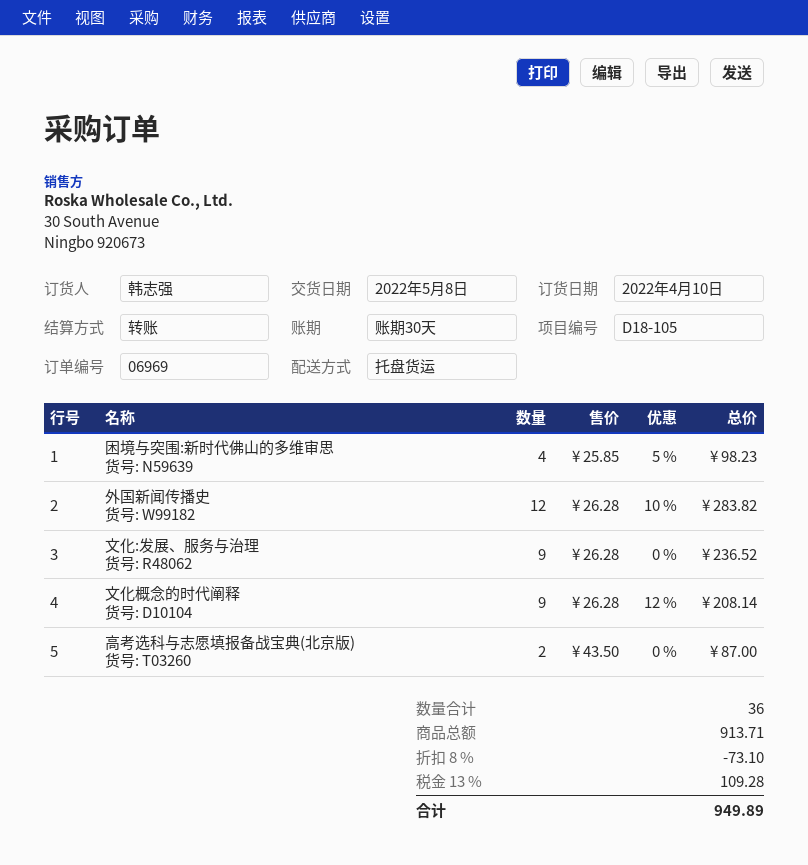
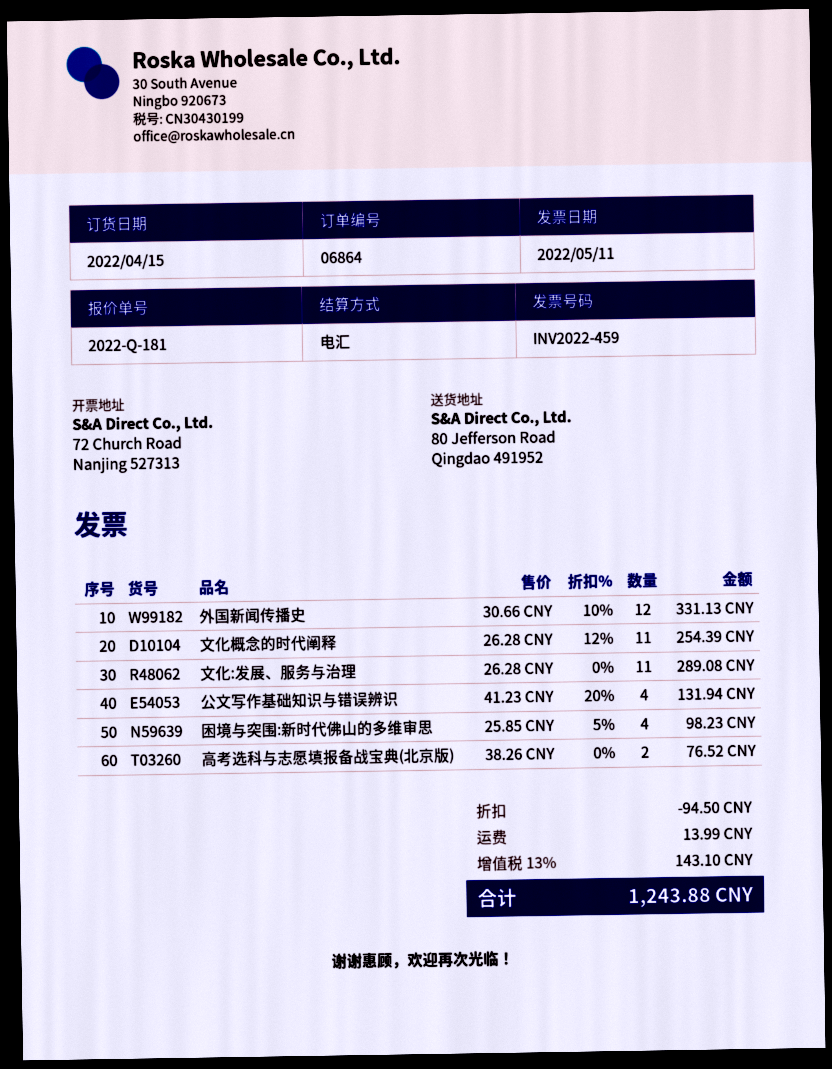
order number: 06969 -> 06864
order date: 2022-04-10 -> 2022-04-15
外国新闻传播史: 12 x 26.28 - 10% = 283.82 -> 12 x 30.66 - 10% = 331.13
文化:发展、服务与治理: 9 x 26.28 = 236.52 -> 11 x 26.28 = 289.08
文化概念的时代阐释: 9 x 26.28 - 12% = 208.14 -> 11 x 26.28 - 12% = 254.39
高考选科与志愿填报备战宝典(北京版): 2 x 43.50 = 87.00 -> 2 x 38.26 = 76.52
公文写作基础知识与错误辨识: none -> 4 x 41.23 - 20% = 131.94
discount: 73.10 -> 94.50
shipping: none -> 13.99
tax: 13% = 109.28 -> 13% = 143.10
total: 949.89 -> 1243.88

